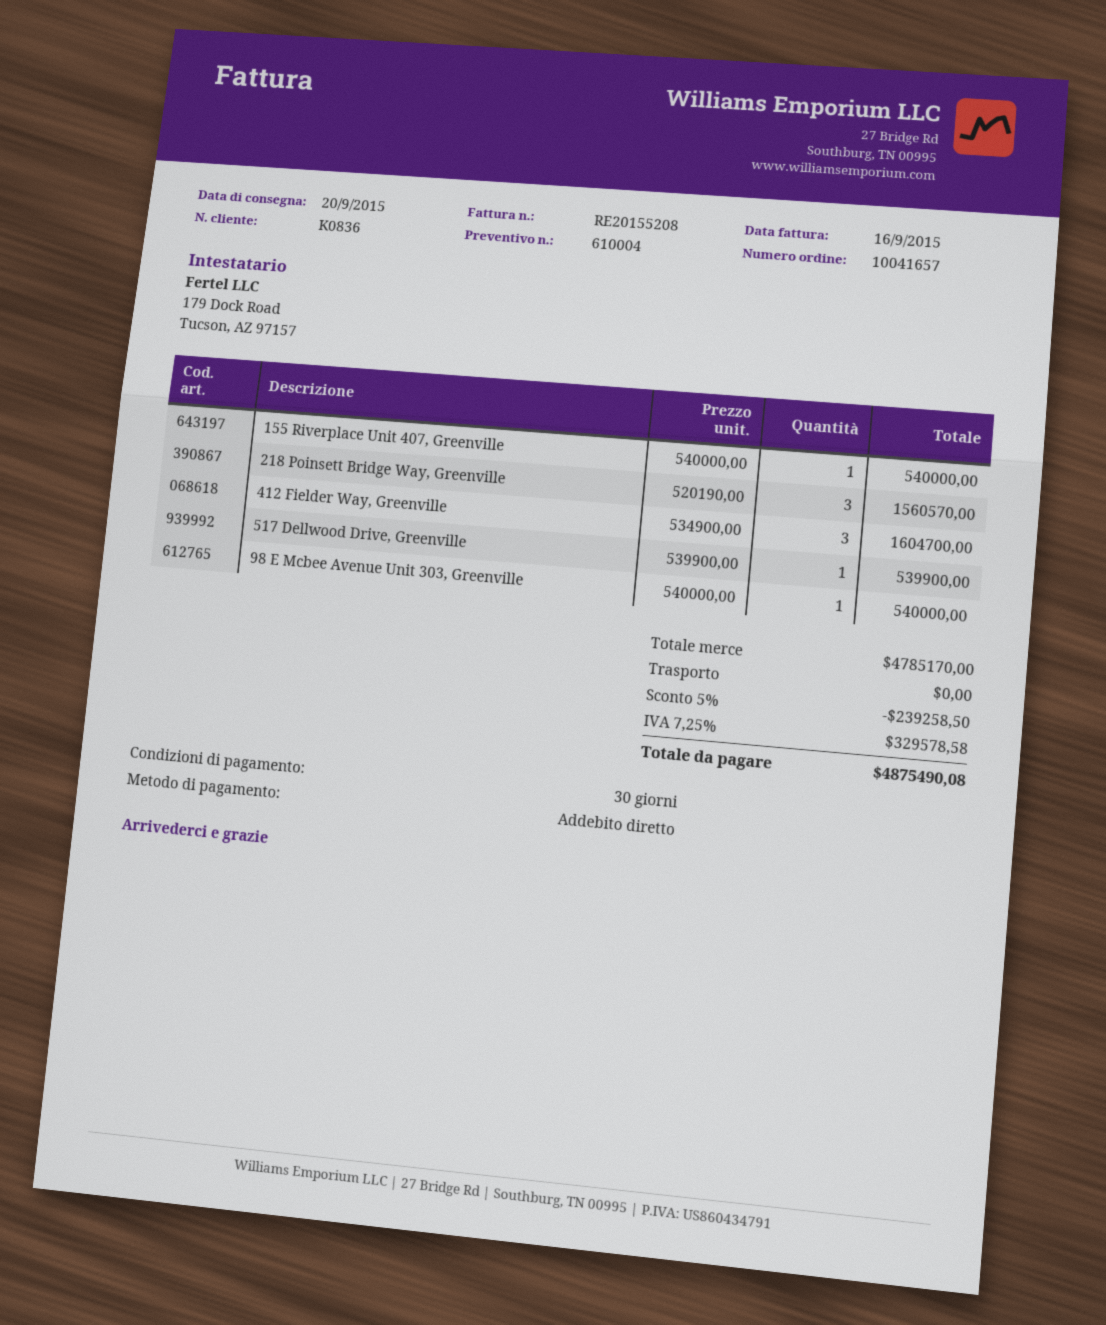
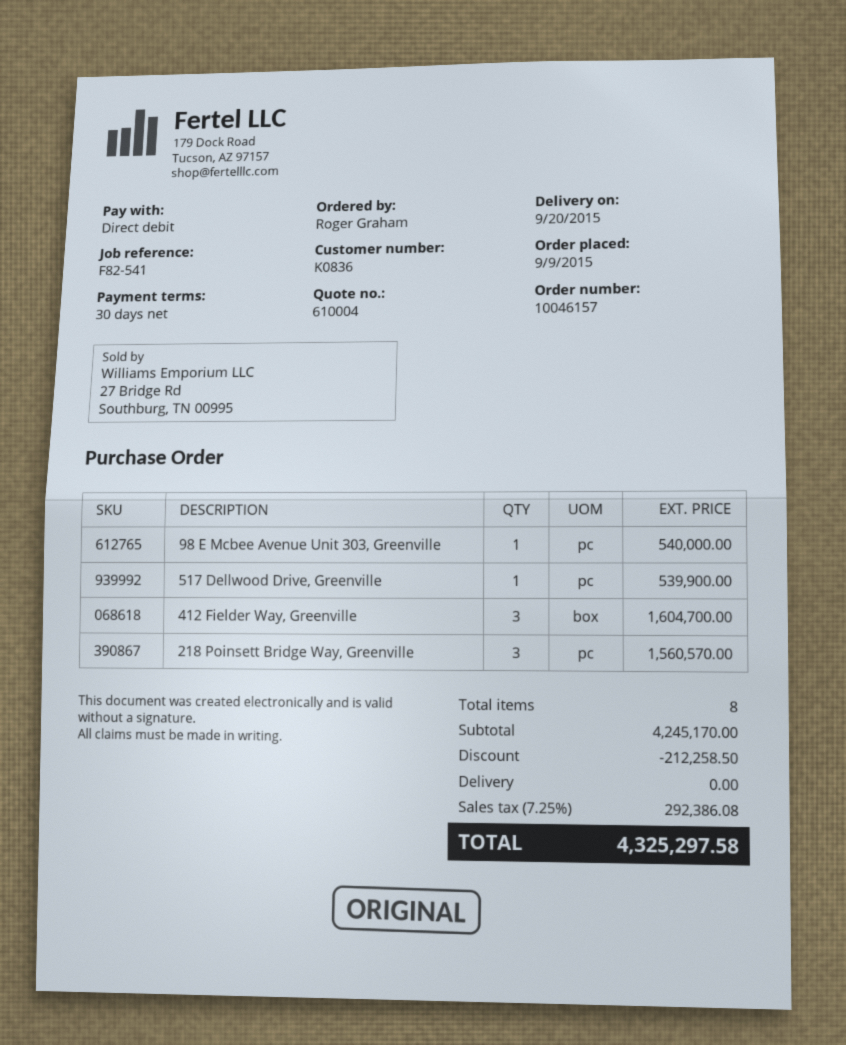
order number: 10041657 -> 10046157
155 Riverplace Unit 407, Greenville: 1 for 540000.00 -> none
subtotal: 4785170.00 -> 4245170.00
discount: 239258.50 -> 212258.50
tax: 7.25% = 329578.58 -> 7.25% = 292386.08
total: 4875490.08 -> 4325297.58

